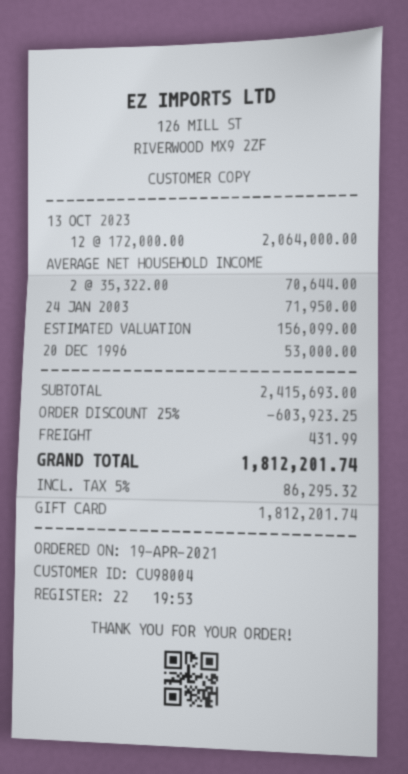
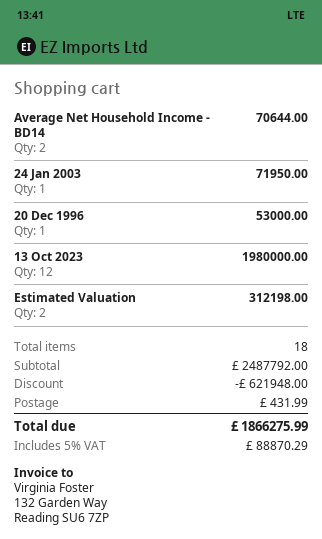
13 OCT 2023: 12 for 2064000.00 -> 12 for 1980000.00
ESTIMATED VALUATION: 1 for 156099.00 -> 2 for 312198.00
subtotal: 2415693.00 -> 2487792.00
discount: 603923.25 -> 621948.00
tax: 5% = 86295.32 -> 5% = 88870.29
total: 1812201.74 -> 1866275.99

